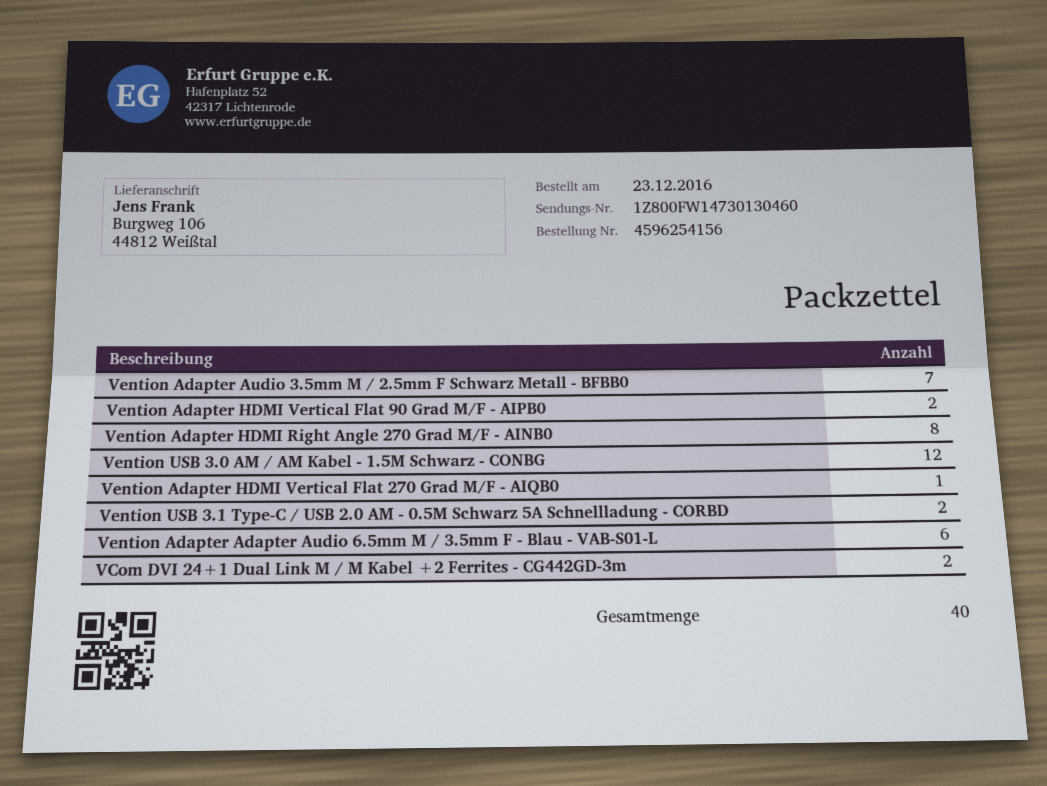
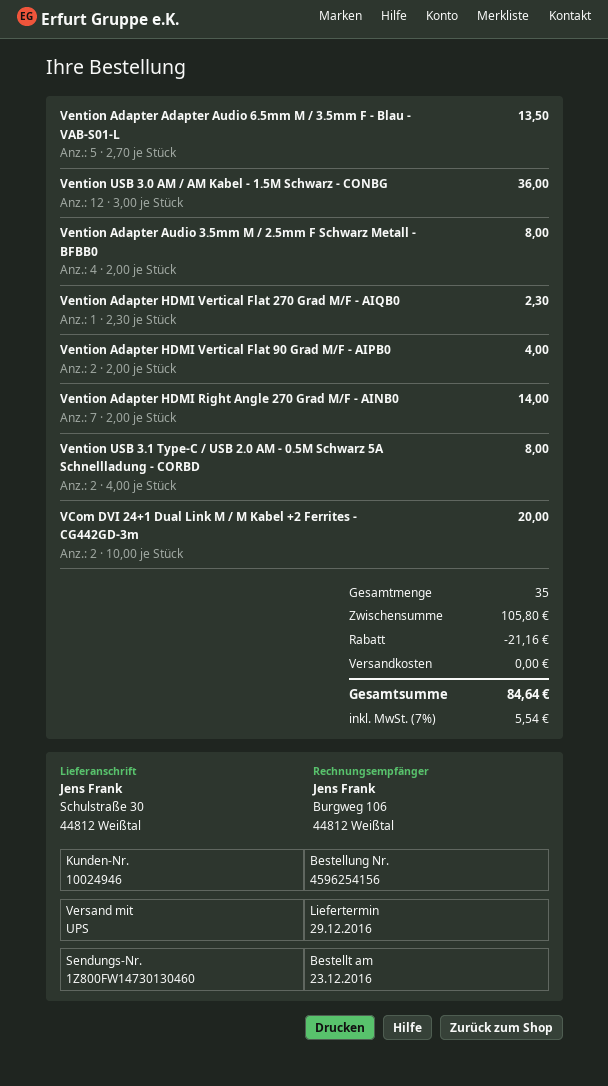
ship to: Burgweg 106, 44812 Weißtal -> Schulstraße 30, 44812 Weißtal
Vention Adapter Audio 3.5mm M / 2.5mm F Schwarz Metall - BFBB0: 7 -> 4
Vention Adapter HDMI Right Angle 270 Grad M/F - AINB0: 8 -> 7
Vention Adapter Adapter Audio 6.5mm M / 3.5mm F - Blau - VAB-S01-L: 6 -> 5
total quantity: 40 -> 35

